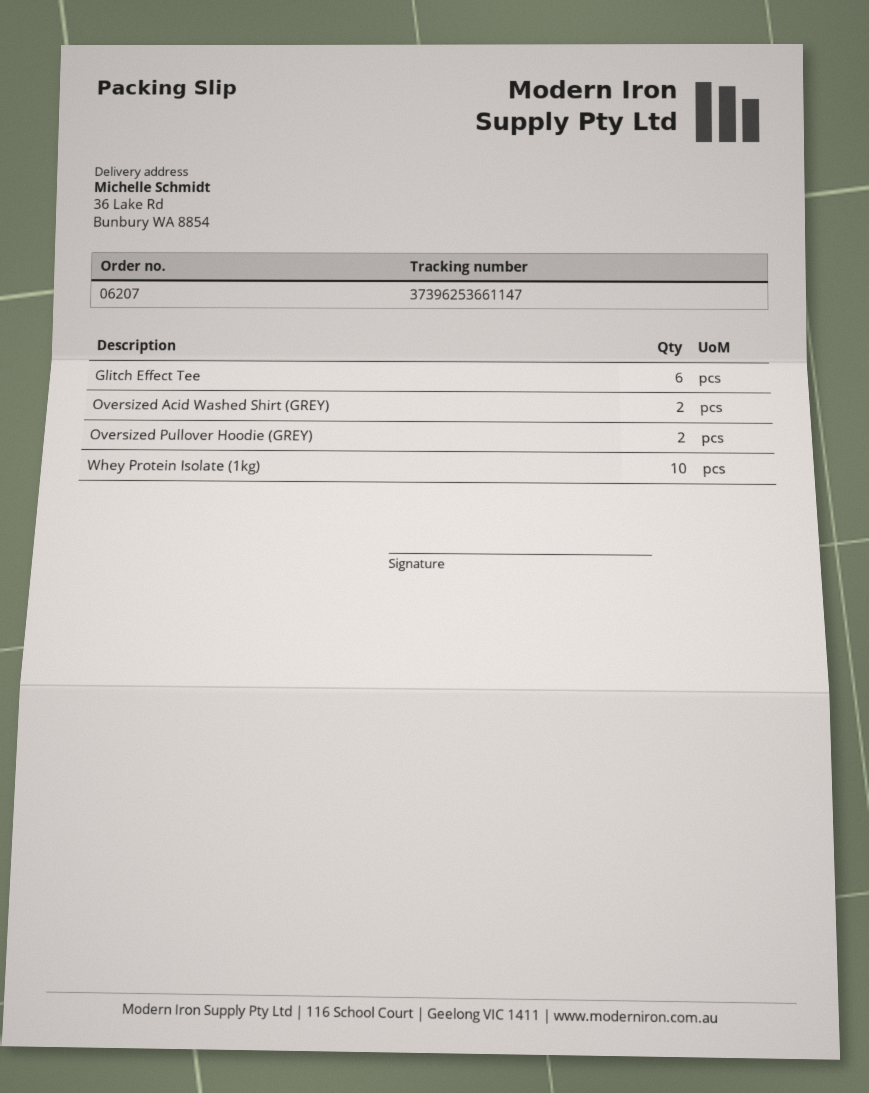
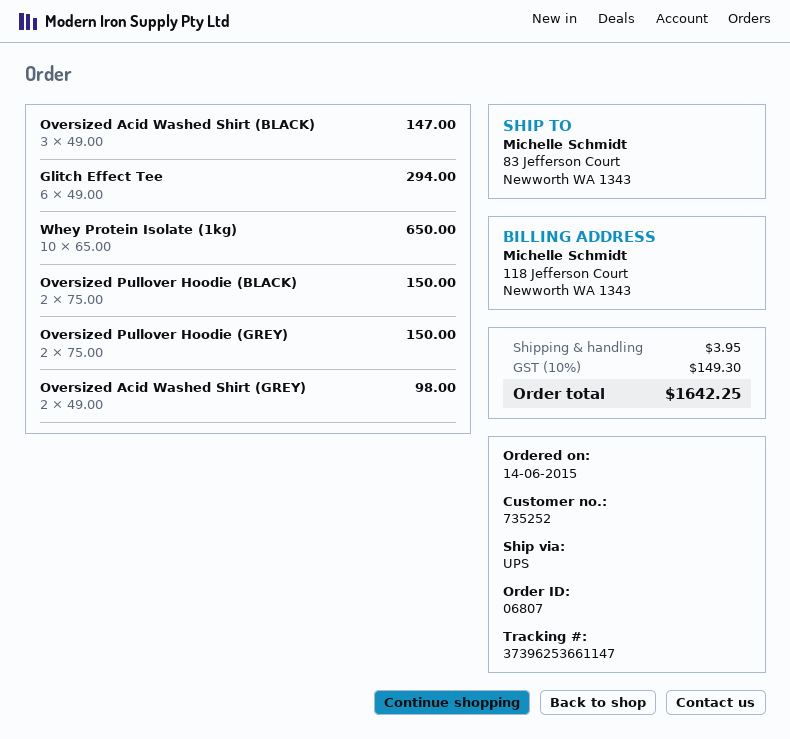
order number: 06207 -> 06807
ship to: 36 Lake Rd, Bunbury WA 8854 -> 83 Jefferson Court, Newworth WA 1343
Oversized Acid Washed Shirt (BLACK): none -> 3
Oversized Pullover Hoodie (BLACK): none -> 2

